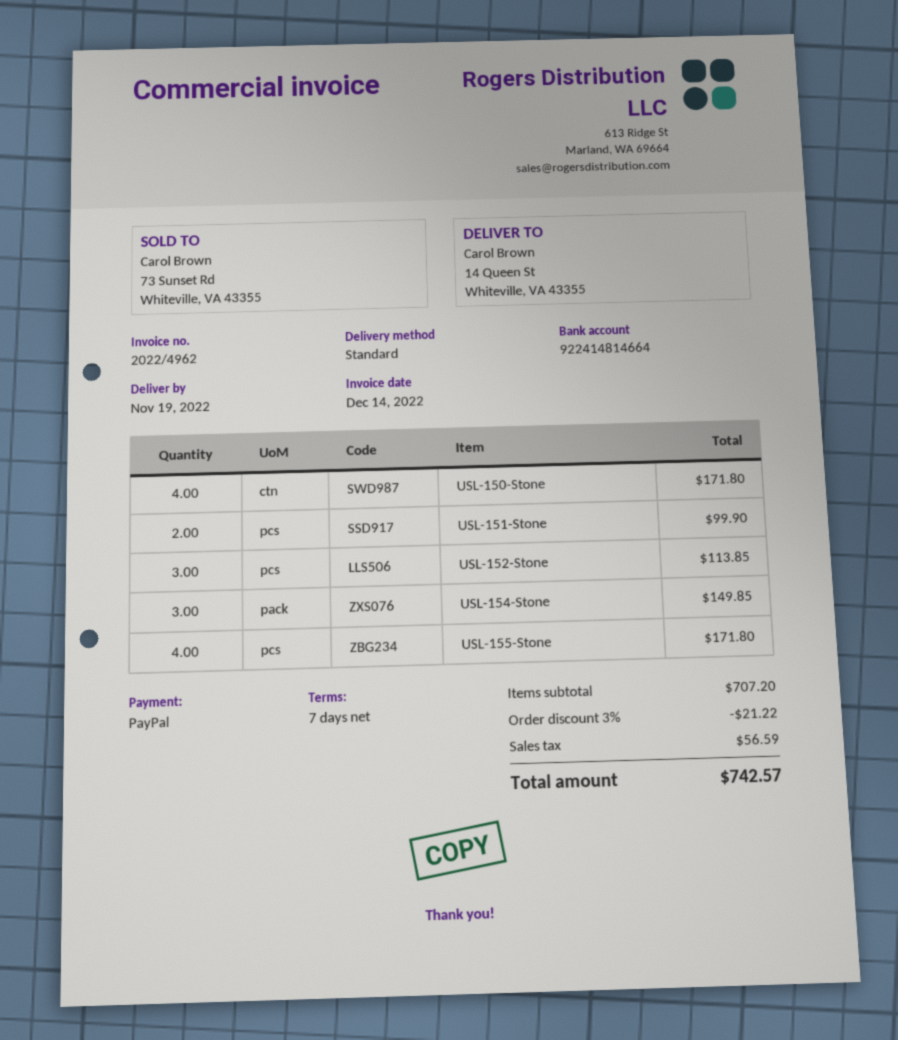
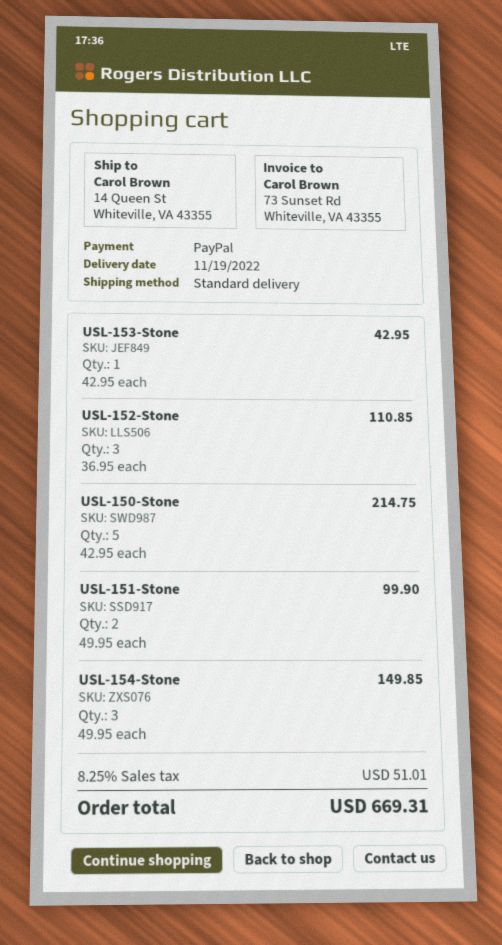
USL-150-Stone: 4 for 171.80 -> 5 for 214.75
USL-152-Stone: 3 for 113.85 -> 3 for 110.85
USL-155-Stone: 4 for 171.80 -> none
USL-153-Stone: none -> 1 for 42.95
discount: 3% = 21.22 -> none
tax: 56.59 -> 51.01
total: 742.57 -> 669.31

